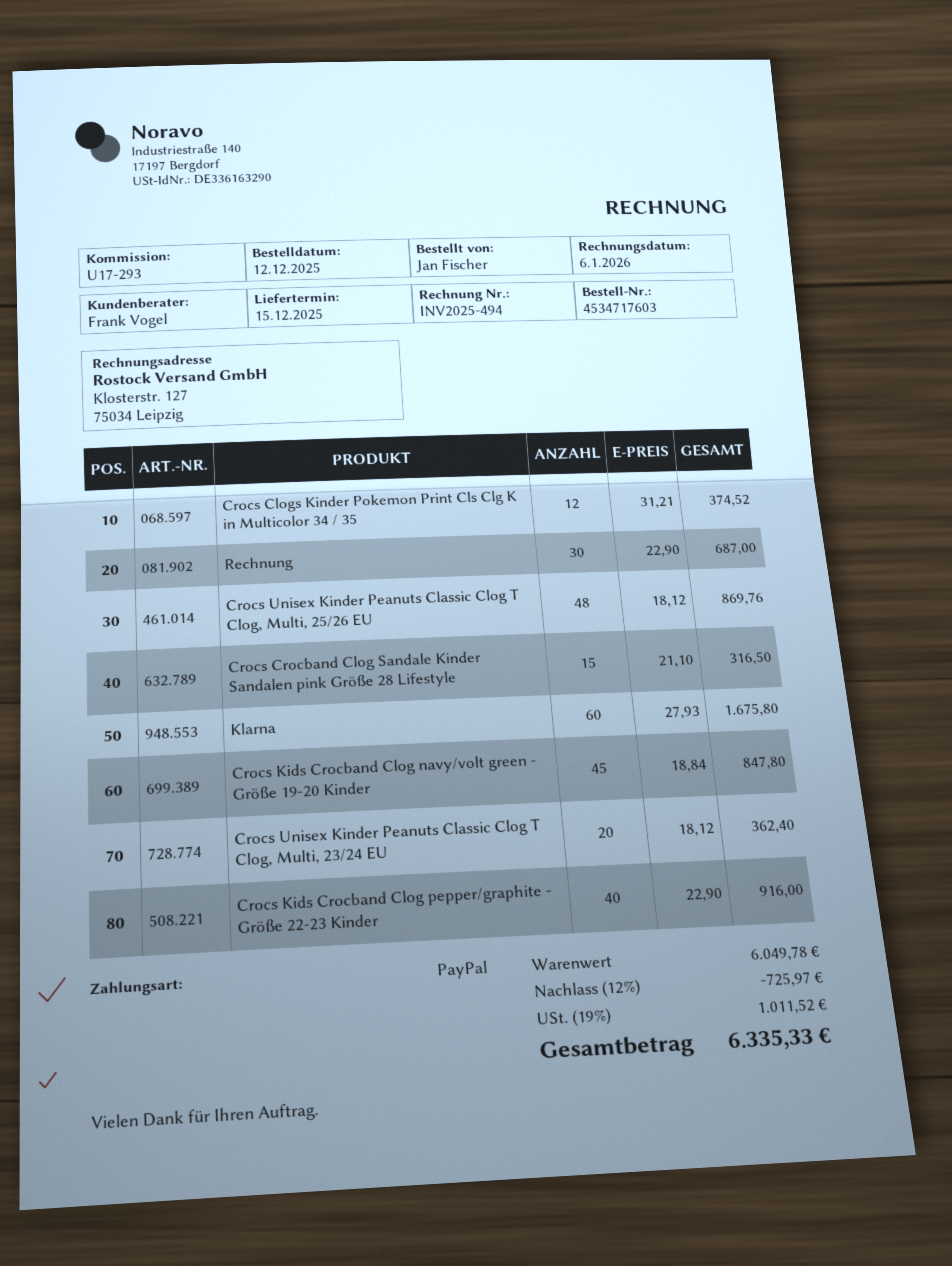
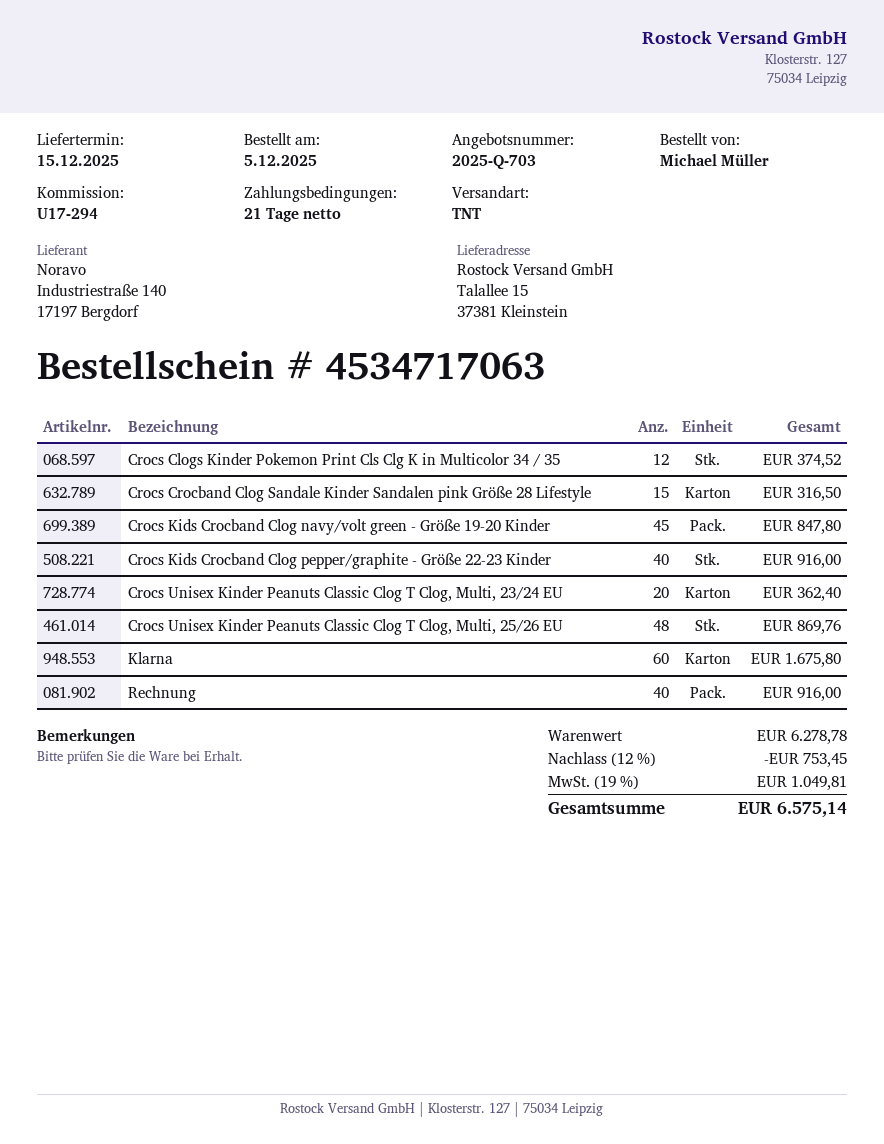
order number: 4534717603 -> 4534717063
order date: 2025-12-12 -> 2025-12-05
reference: U17-293 -> U17-294
ordered by: Jan Fischer -> Michael Müller
Rechnung: 30 for 687.00 -> 40 for 916.00
subtotal: 6049.78 -> 6278.78
discount: 12% = 725.97 -> 12% = 753.45
tax: 19% = 1011.52 -> 19% = 1049.81
total: 6335.33 -> 6575.14

